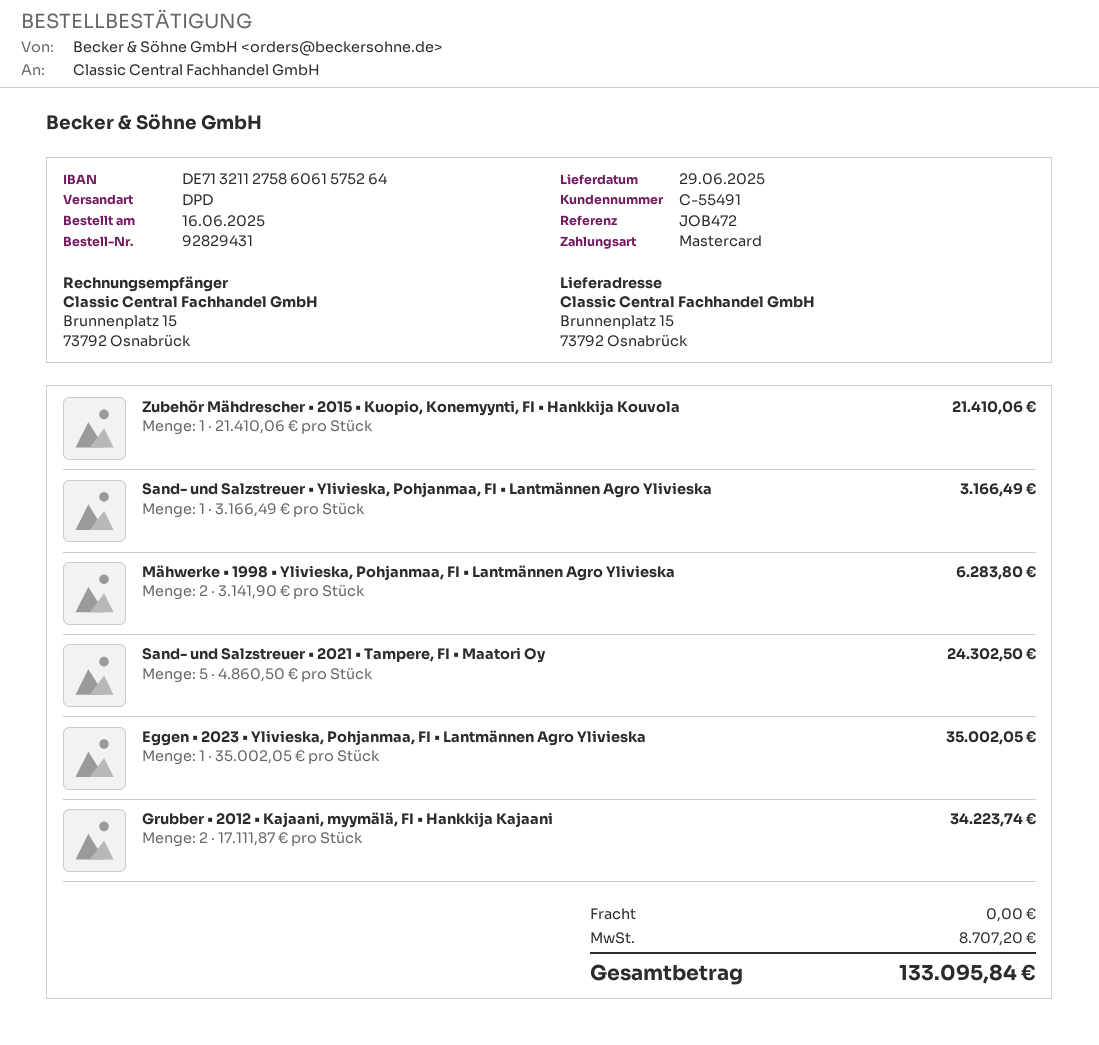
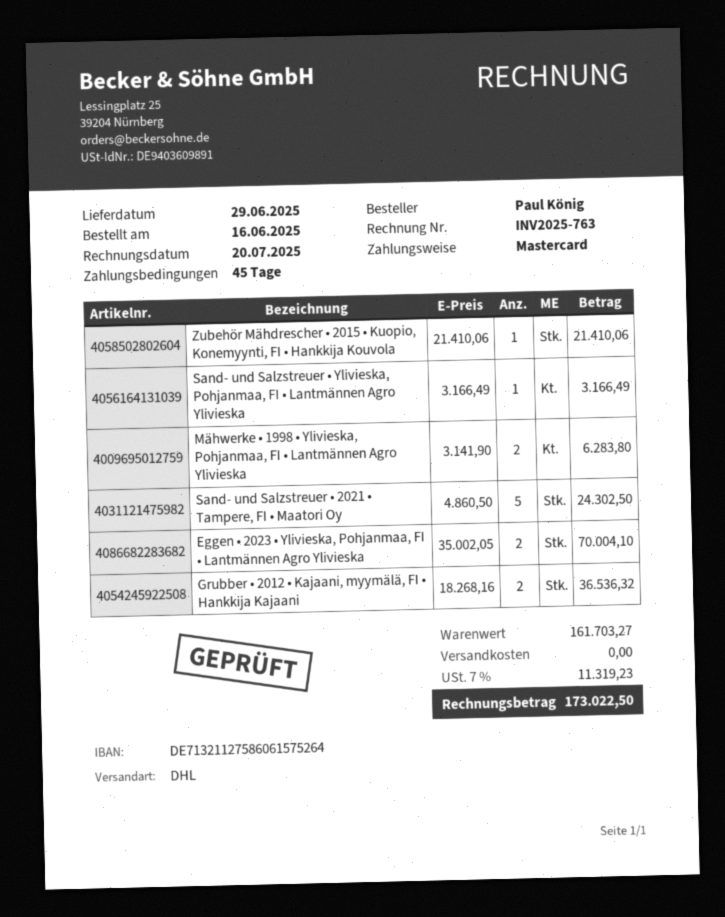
shipping method: DPD -> DHL
Eggen • 2023 • Ylivieska, Pohjanmaa, FI • Lantmännen Agro Ylivieska: 1 x 35002.05 = 35002.05 -> 2 x 35002.05 = 70004.10
Grubber • 2012 • Kajaani, myymälä, FI • Hankkija Kajaani: 2 x 17111.87 = 34223.74 -> 2 x 18268.16 = 36536.32
tax: 8707.20 -> 11319.23
total: 133095.84 -> 173022.50

